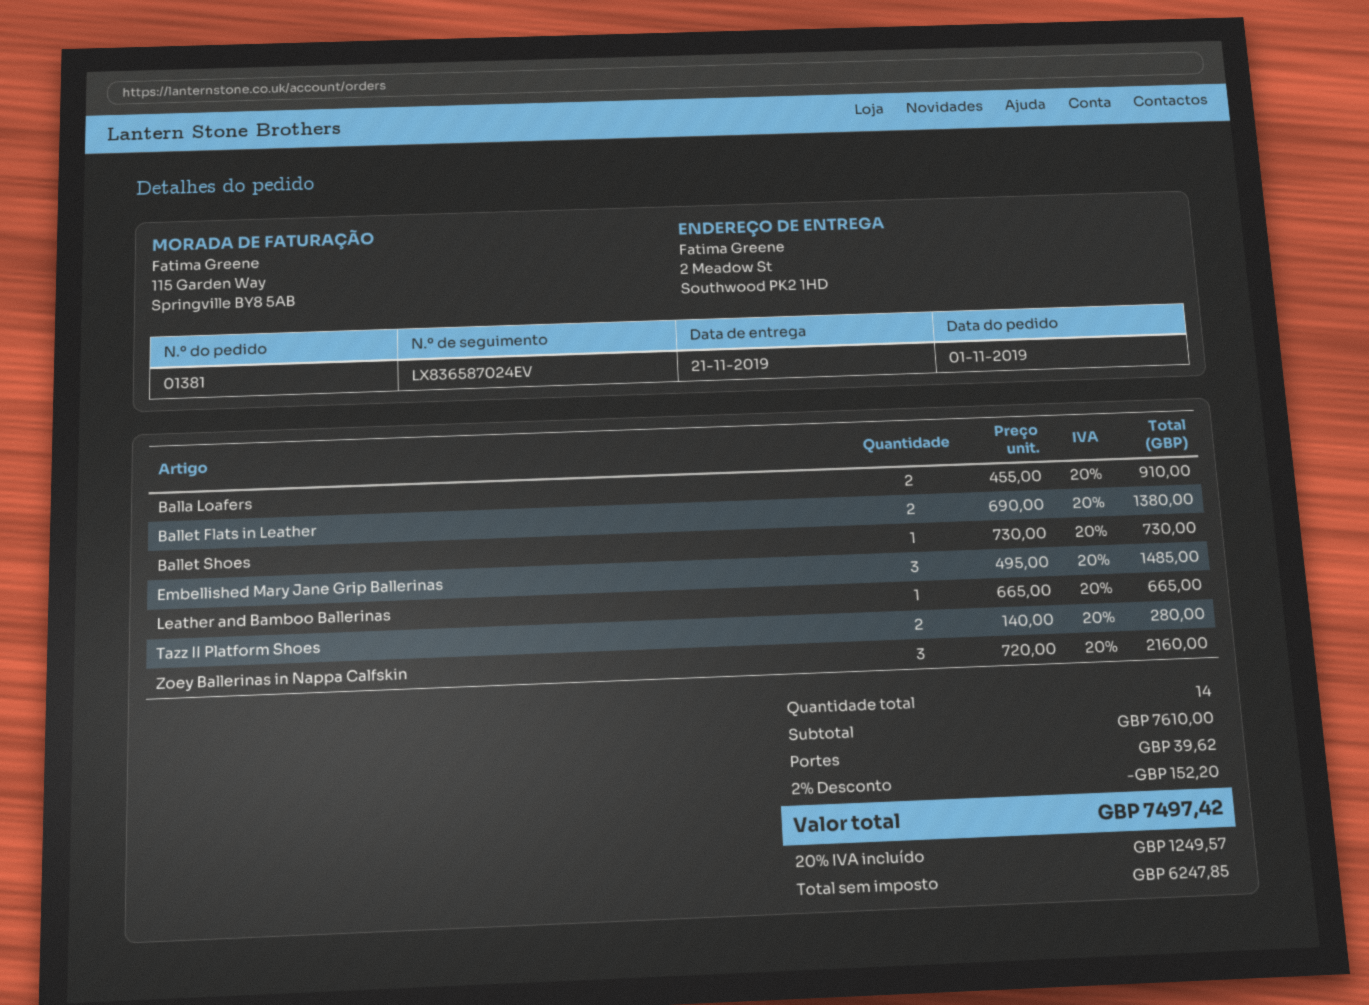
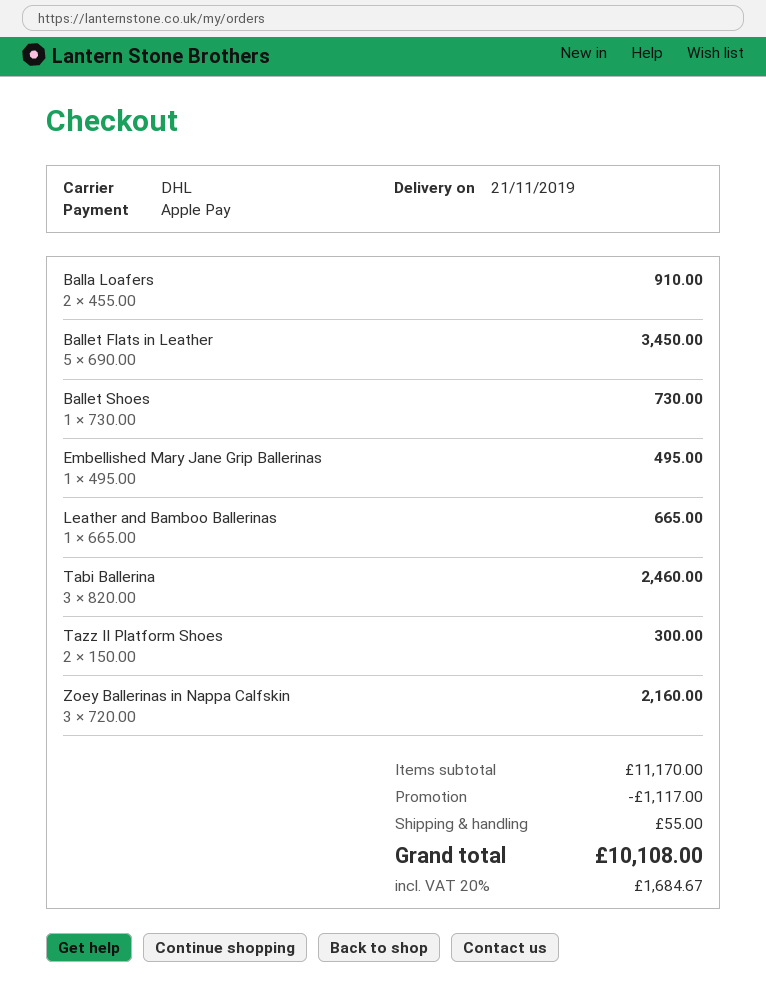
Ballet Flats in Leather: 2 x 690.00 = 1380.00 -> 5 x 690.00 = 3450.00
Embellished Mary Jane Grip Ballerinas: 3 x 495.00 = 1485.00 -> 1 x 495.00 = 495.00
Tazz II Platform Shoes: 2 x 140.00 = 280.00 -> 2 x 150.00 = 300.00
Tabi Ballerina: none -> 3 x 820.00 = 2460.00
subtotal: 7610.00 -> 11170.00
discount: 152.20 -> 1117.00
shipping: 39.62 -> 55.00
tax: 20% = 1249.57 -> 20% = 1684.67
total: 7497.42 -> 10108.00

